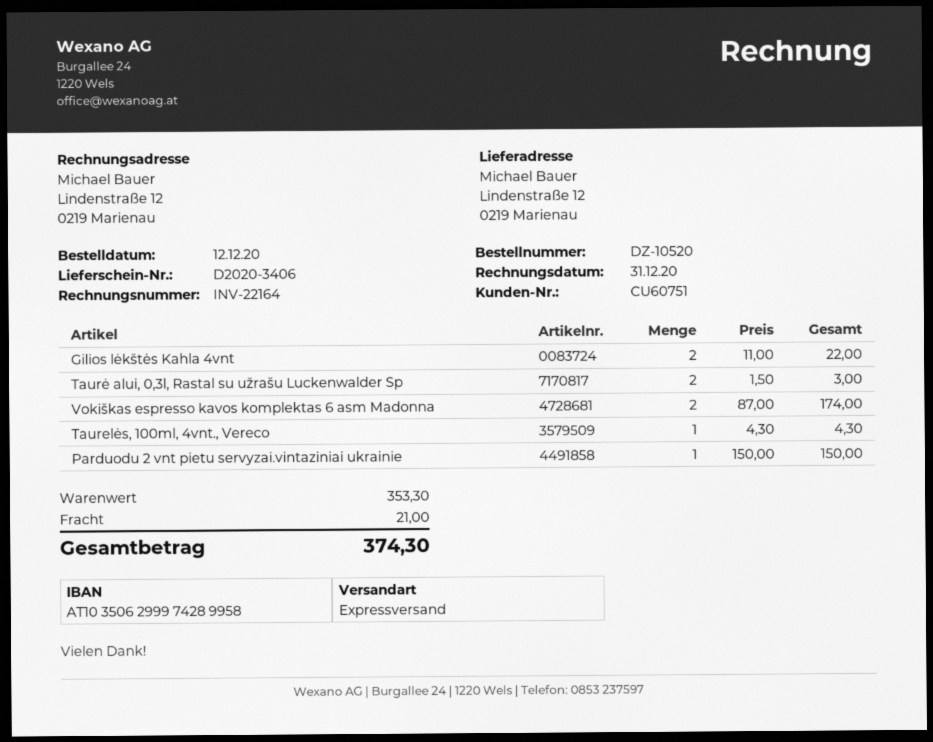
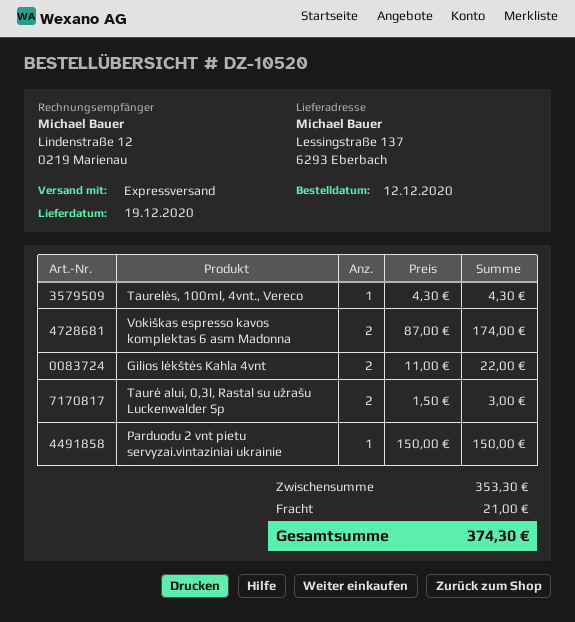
ship to: Lindenstraße 12, 0219 Marienau -> Lessingstraße 137, 6293 Eberbach

